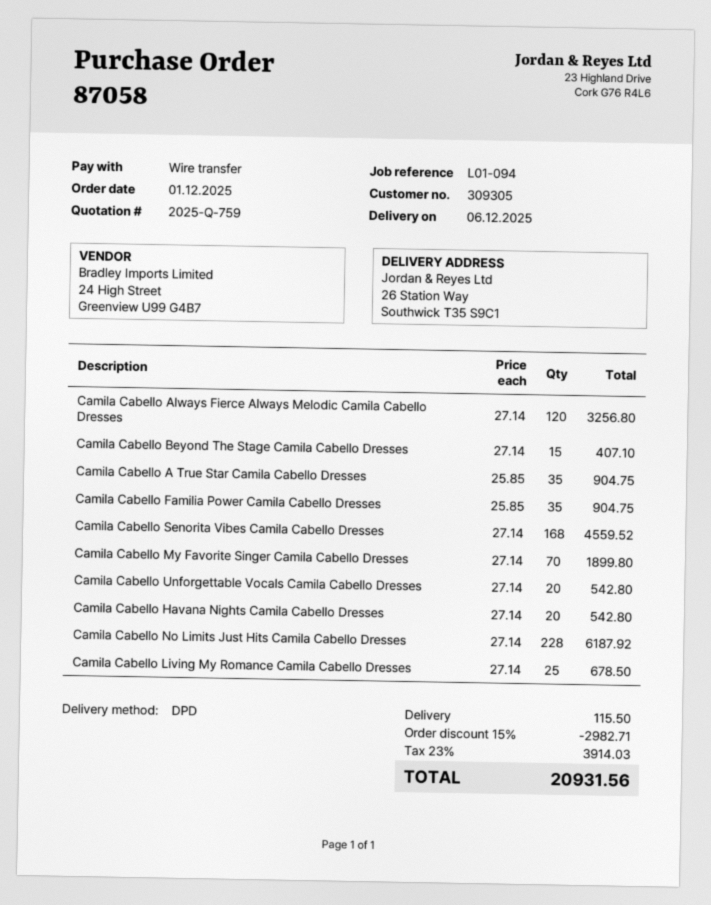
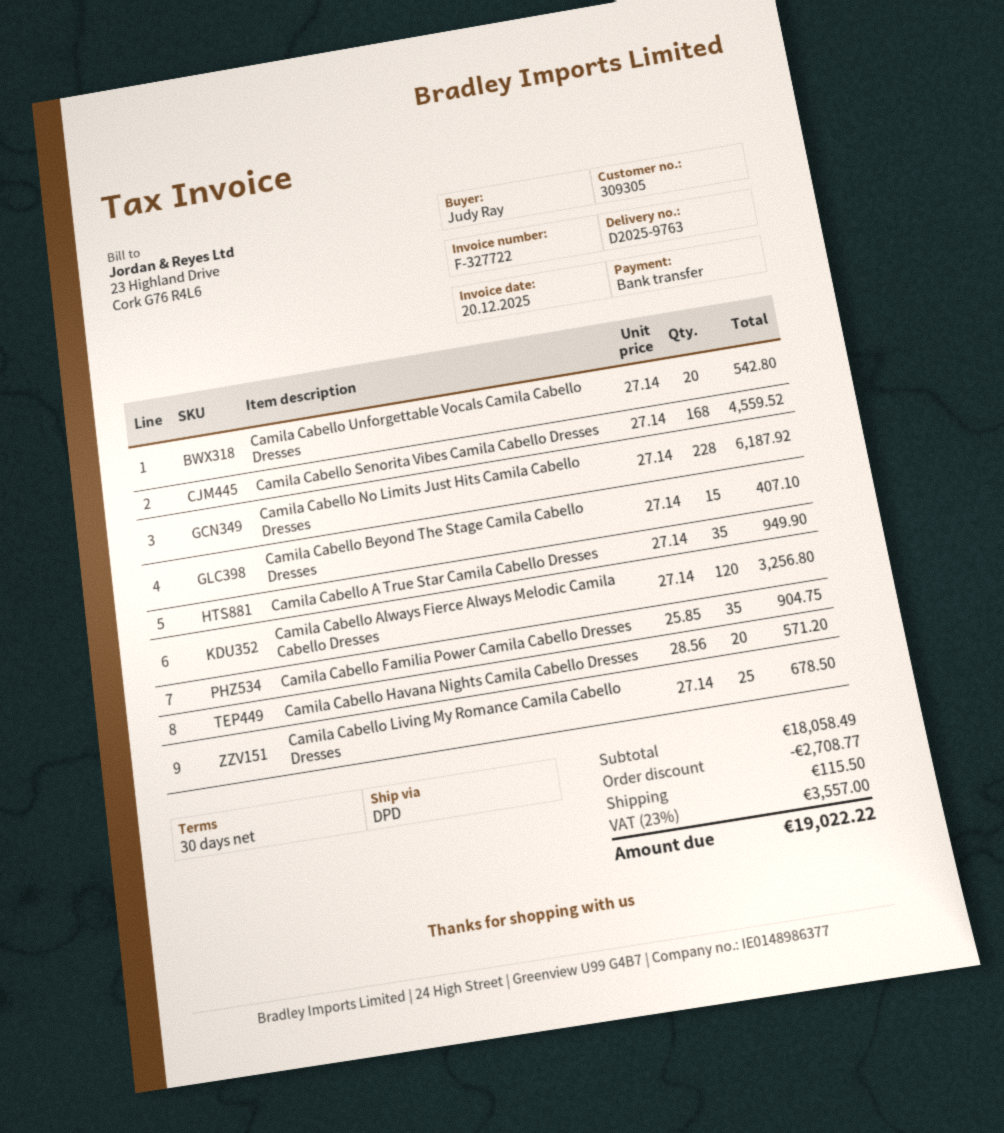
Camila Cabello A True Star Camila Cabello Dresses: 35 x 25.85 = 904.75 -> 35 x 27.14 = 949.90
Camila Cabello My Favorite Singer Camila Cabello Dresses: 70 x 27.14 = 1899.80 -> none
Camila Cabello Havana Nights Camila Cabello Dresses: 20 x 27.14 = 542.80 -> 20 x 28.56 = 571.20
discount: 2982.71 -> 2708.77
tax: 23% = 3914.03 -> 23% = 3557.00
total: 20931.56 -> 19022.22

